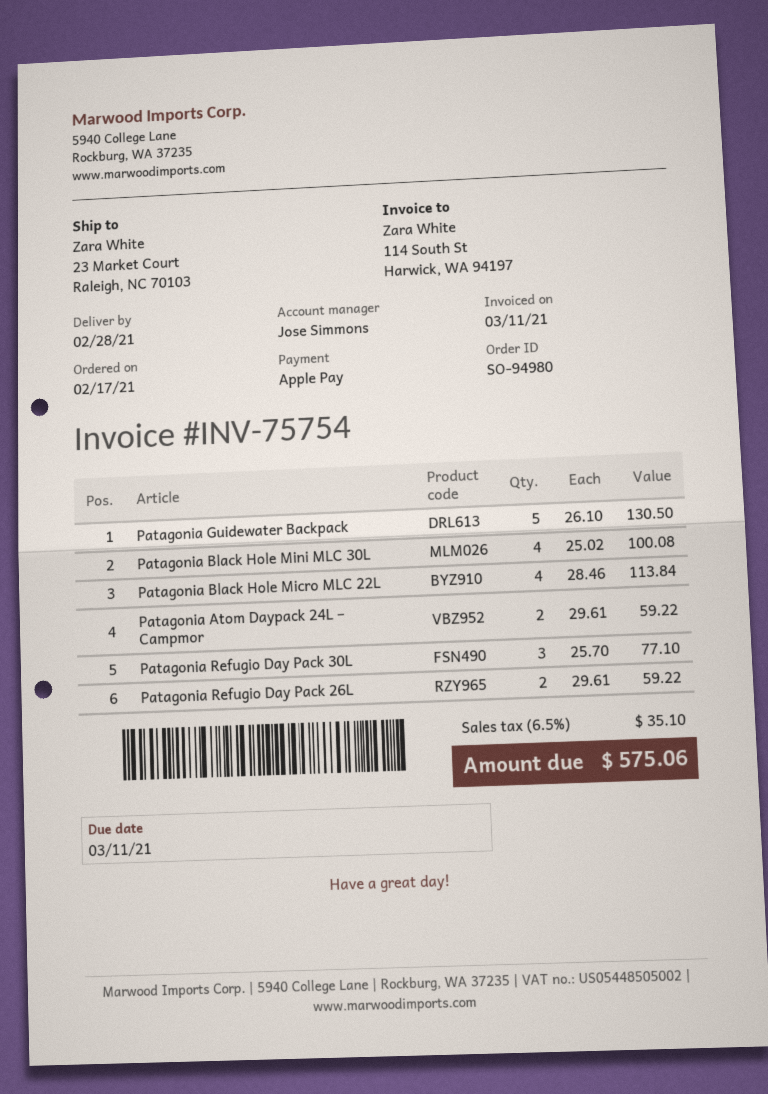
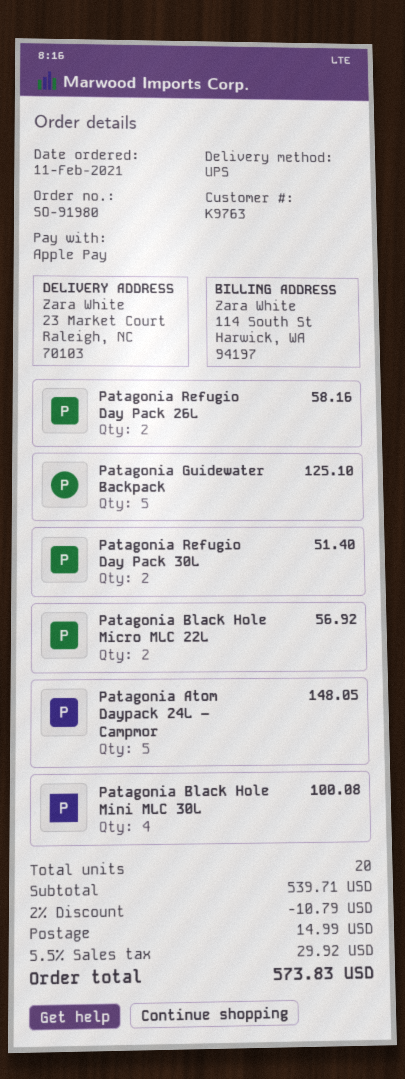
order number: SO-94980 -> SO-91980
order date: 2021-02-17 -> 2021-02-11
Patagonia Guidewater Backpack: 5 for 130.50 -> 5 for 125.10
Patagonia Black Hole Micro MLC 22L: 4 for 113.84 -> 2 for 56.92
Patagonia Atom Daypack 24L – Campmor: 2 for 59.22 -> 5 for 148.05
Patagonia Refugio Day Pack 30L: 3 for 77.10 -> 2 for 51.40
Patagonia Refugio Day Pack 26L: 2 for 59.22 -> 2 for 58.16
discount: none -> 2% = 10.79
shipping: none -> 14.99
tax: 6.5% = 35.10 -> 5.5% = 29.92
total: 575.06 -> 573.83

